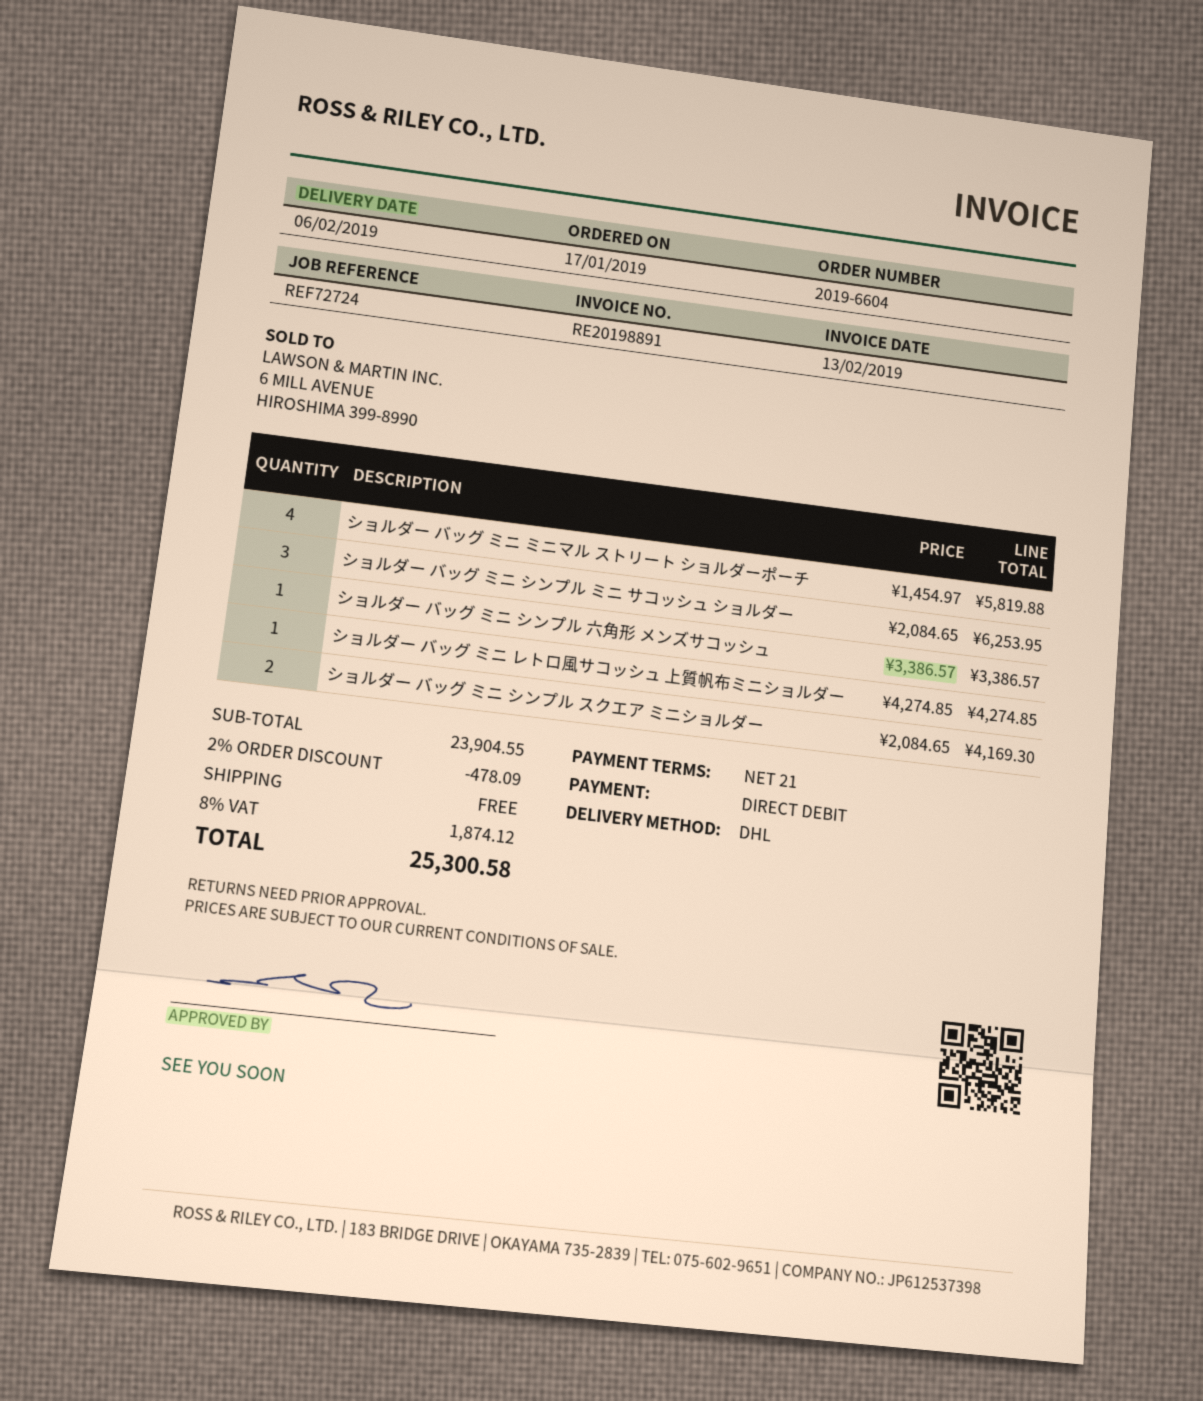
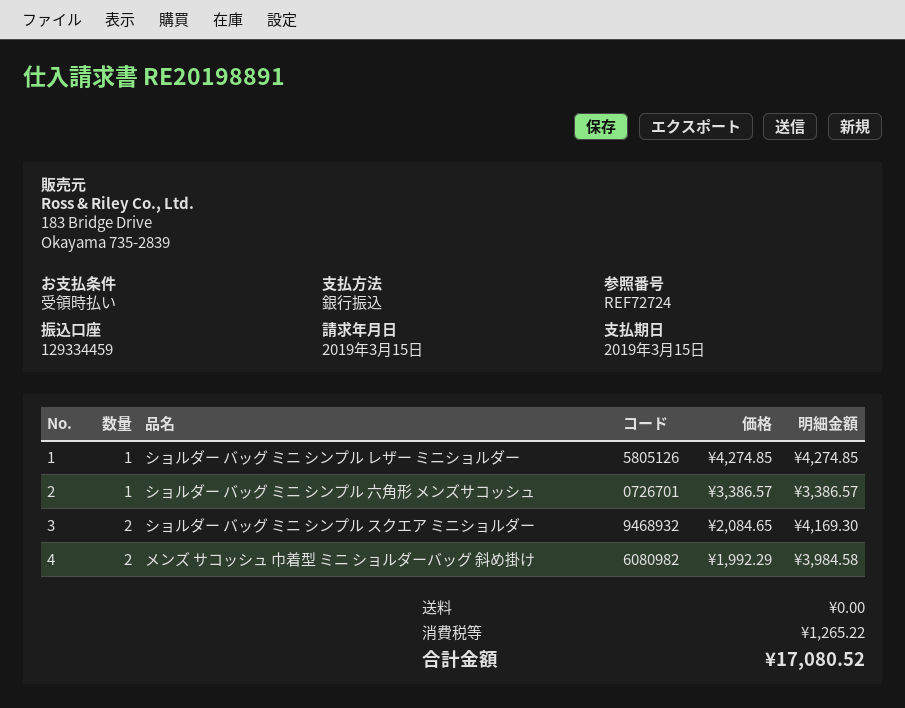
invoice date: 2019-02-13 -> 2019-03-15
payment terms: 21 days -> on receipt
payment method: direct debit -> bank transfer
ショルダー バッグ ミニ ミニマル ストリート ショルダーポーチ: 4 x 1454.97 = 5819.88 -> none
ショルダー バッグ ミニ シンプル ミニ サコッシュ ショルダー: 3 x 2084.65 = 6253.95 -> none
ショルダー バッグ ミニ レトロ風サコッシュ 上質帆布ミニショルダー: 1 x 4274.85 = 4274.85 -> none
ショルダー バッグ ミニ シンプル レザー ミニショルダー: none -> 1 x 4274.85 = 4274.85
メンズ サコッシュ 巾着型 ミニ ショルダーバッグ 斜め掛け: none -> 2 x 1992.29 = 3984.58
discount: 2% = 478.09 -> none
tax: 1874.12 -> 1265.22
total: 25300.58 -> 17080.52

